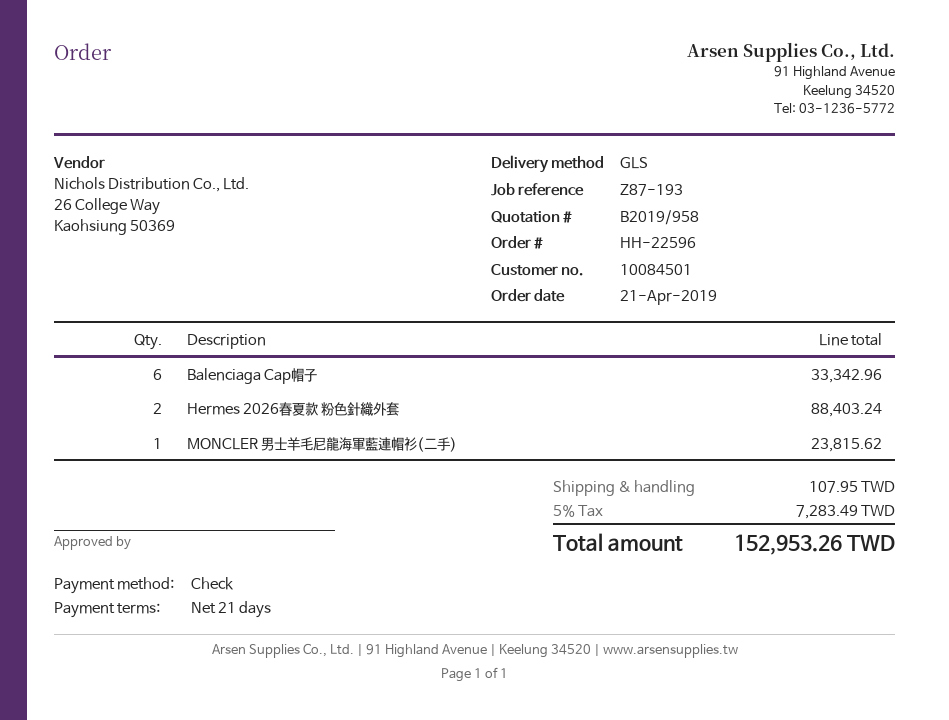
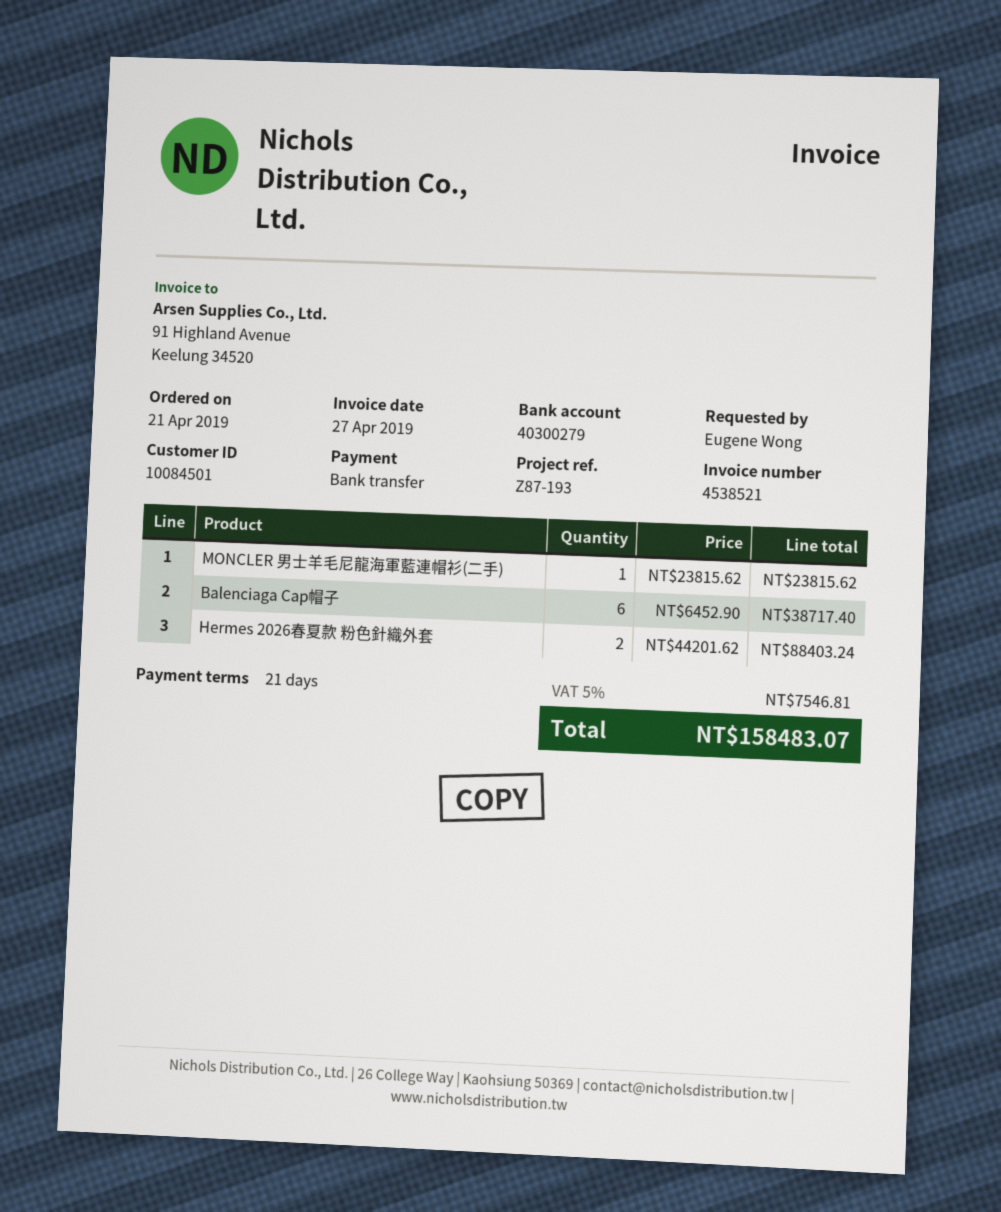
payment method: cheque -> bank transfer
Balenciaga Cap帽子: 6 for 33342.96 -> 6 for 38717.40
shipping: 107.95 -> none
tax: 5% = 7283.49 -> 5% = 7546.81
total: 152953.26 -> 158483.07

